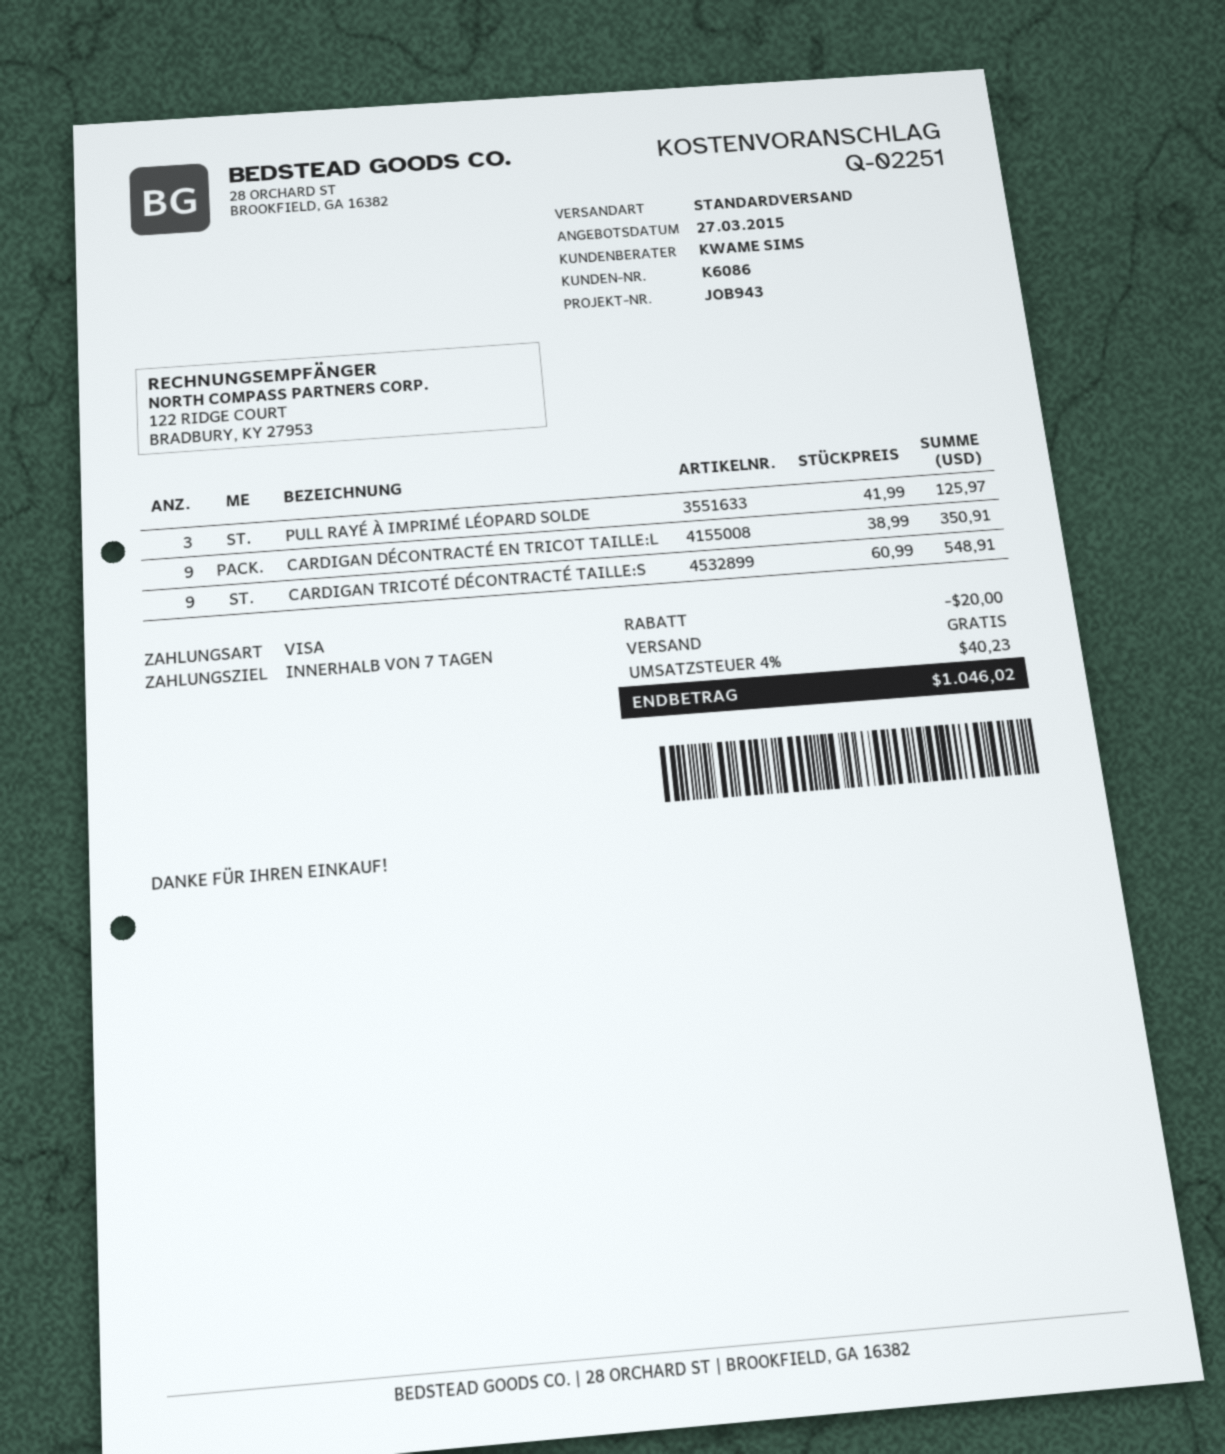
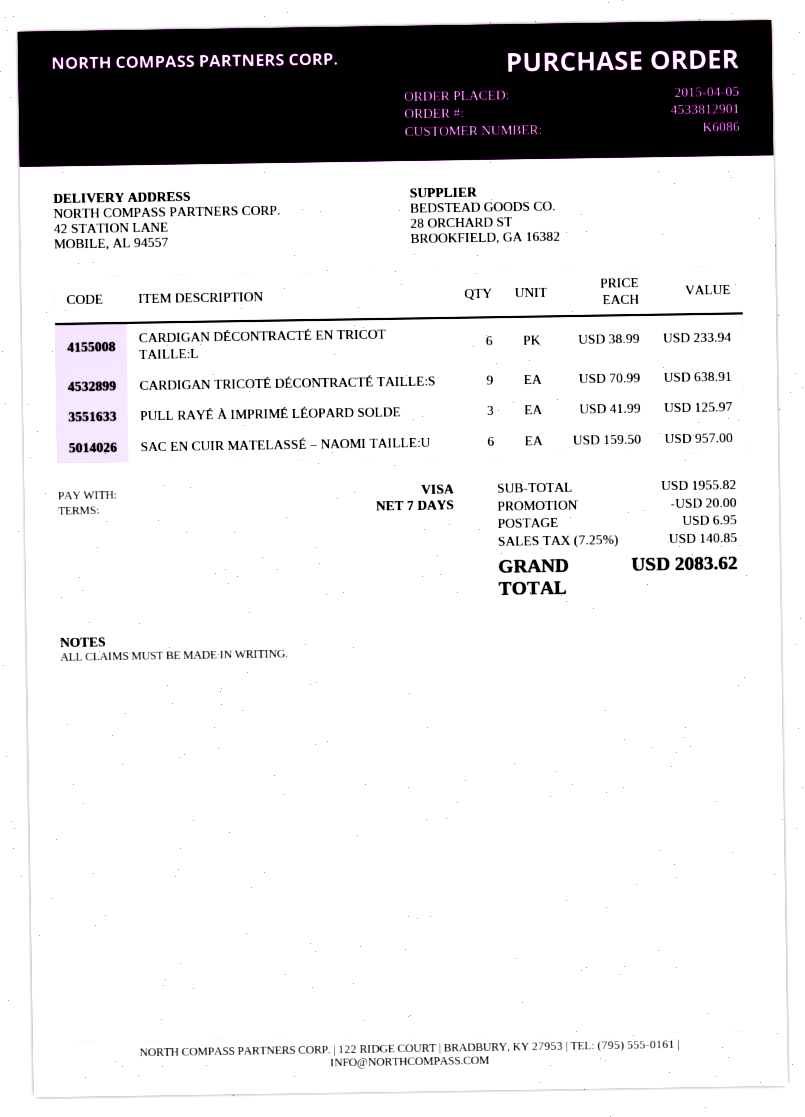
CARDIGAN DÉCONTRACTÉ EN TRICOT TAILLE:L: 9 x 38.99 = 350.91 -> 6 x 38.99 = 233.94
CARDIGAN TRICOTÉ DÉCONTRACTÉ TAILLE:S: 9 x 60.99 = 548.91 -> 9 x 70.99 = 638.91
SAC EN CUIR MATELASSÉ – NAOMI TAILLE:U: none -> 6 x 159.50 = 957.00
shipping: 0.00 -> 6.95
tax: 4% = 40.23 -> 7.25% = 140.85
total: 1046.02 -> 2083.62

